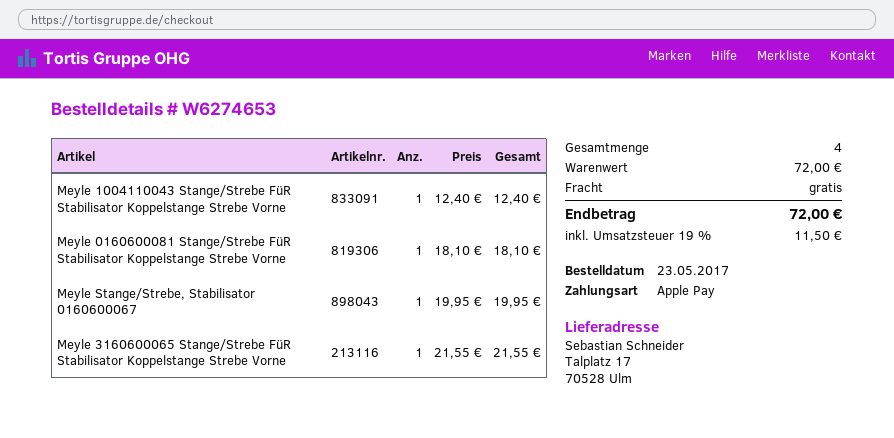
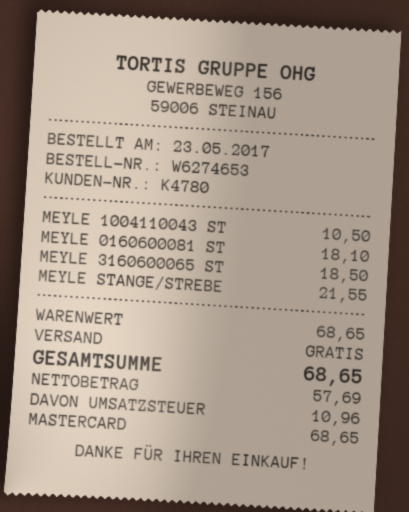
payment method: Apple Pay -> Mastercard
Meyle 1004110043 Stange/Strebe FüR Stabilisator Koppelstange Strebe Vorne: 1 x 12.40 = 12.40 -> 1 x 10.50 = 10.50
Meyle Stange/Strebe, Stabilisator 0160600067: 1 x 19.95 = 19.95 -> 1 x 21.55 = 21.55
Meyle 3160600065 Stange/Strebe FüR Stabilisator Koppelstange Strebe Vorne: 1 x 21.55 = 21.55 -> 1 x 18.50 = 18.50
subtotal: 72.00 -> 68.65
tax: 11.50 -> 10.96
total: 72.00 -> 68.65

